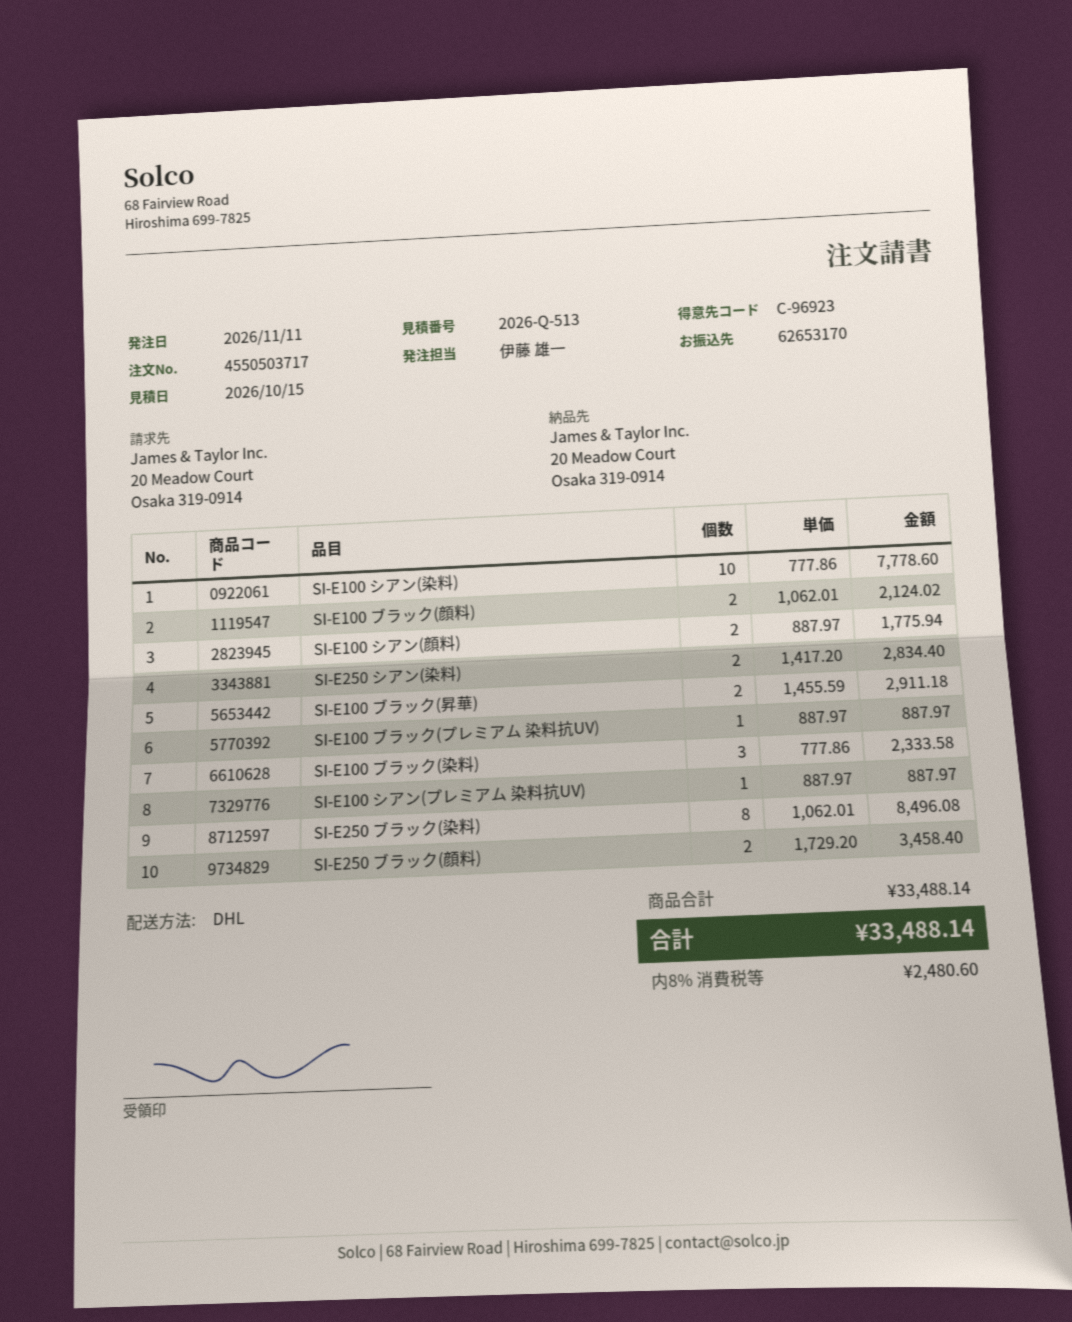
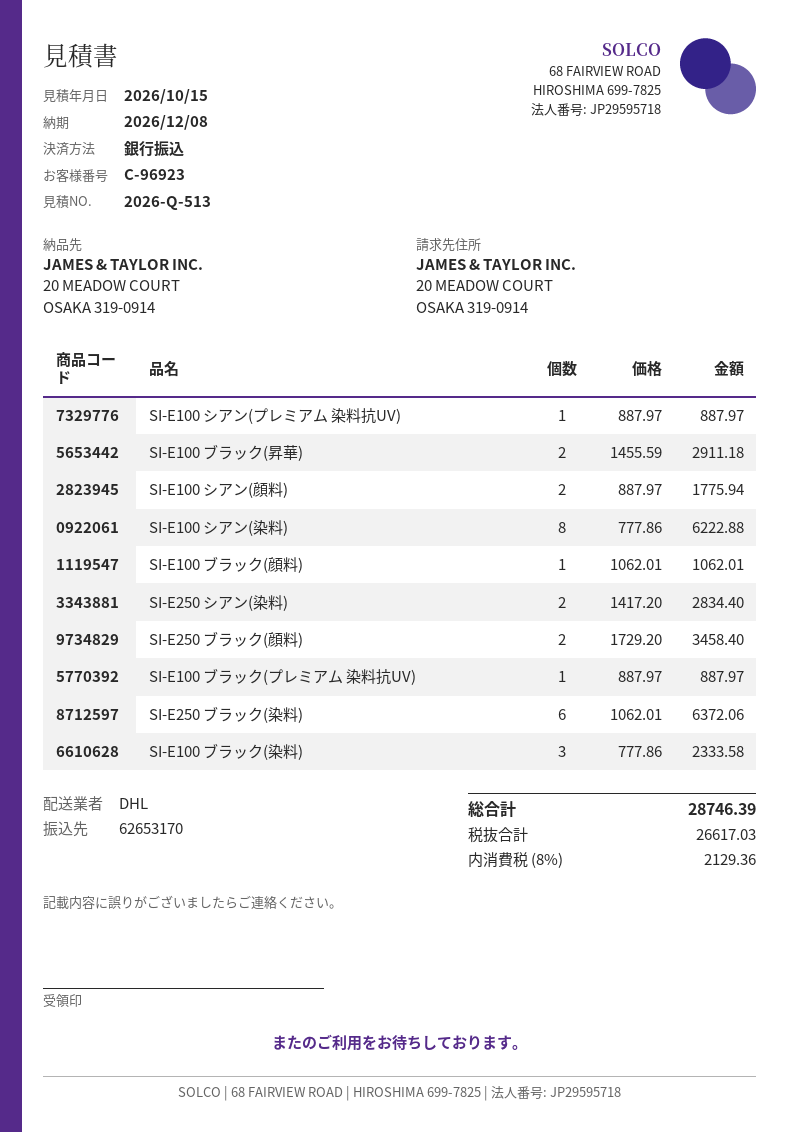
SI-E100 シアン(染料): 10 x 777.86 = 7778.60 -> 8 x 777.86 = 6222.88
SI-E100 ブラック(顔料): 2 x 1062.01 = 2124.02 -> 1 x 1062.01 = 1062.01
SI-E250 ブラック(染料): 8 x 1062.01 = 8496.08 -> 6 x 1062.01 = 6372.06
tax: 8% = 2480.60 -> 8% = 2129.36
total: 33488.14 -> 28746.39

